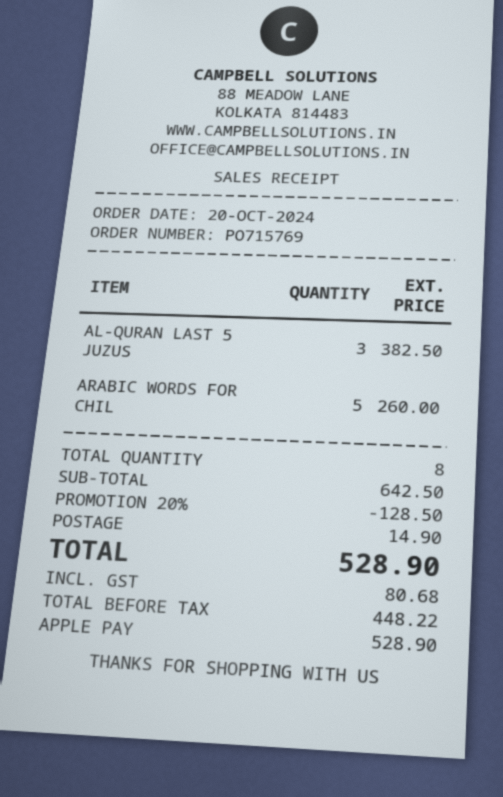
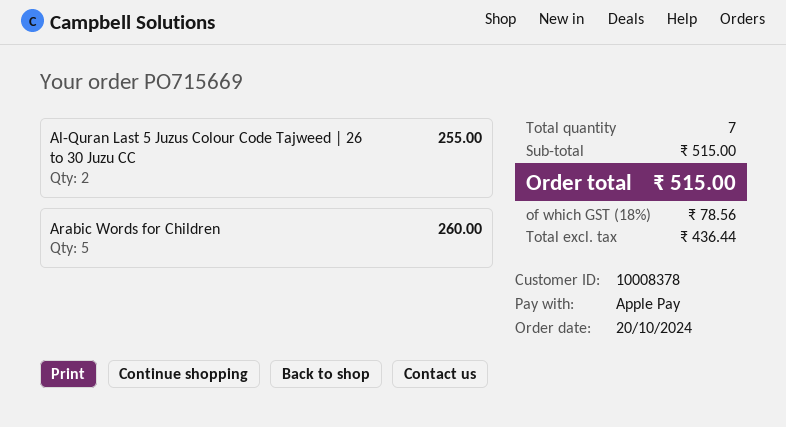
order number: PO715769 -> PO715669
AL-QURAN LAST 5 JUZUS: 3 for 382.50 -> 2 for 255.00
total quantity: 8 -> 7
subtotal: 642.50 -> 515.00
discount: 20% = 128.50 -> none
shipping: 14.90 -> none
net: 448.22 -> 436.44
tax: 80.68 -> 78.56
total: 528.90 -> 515.00

